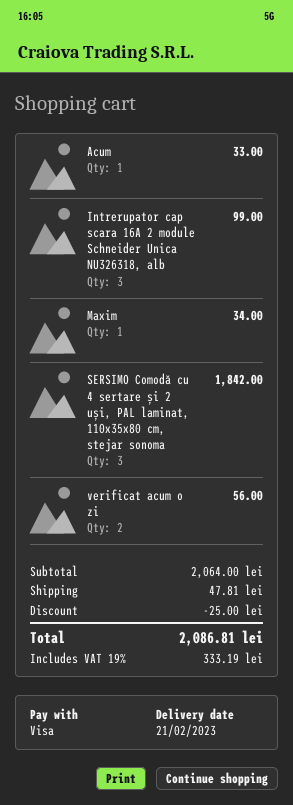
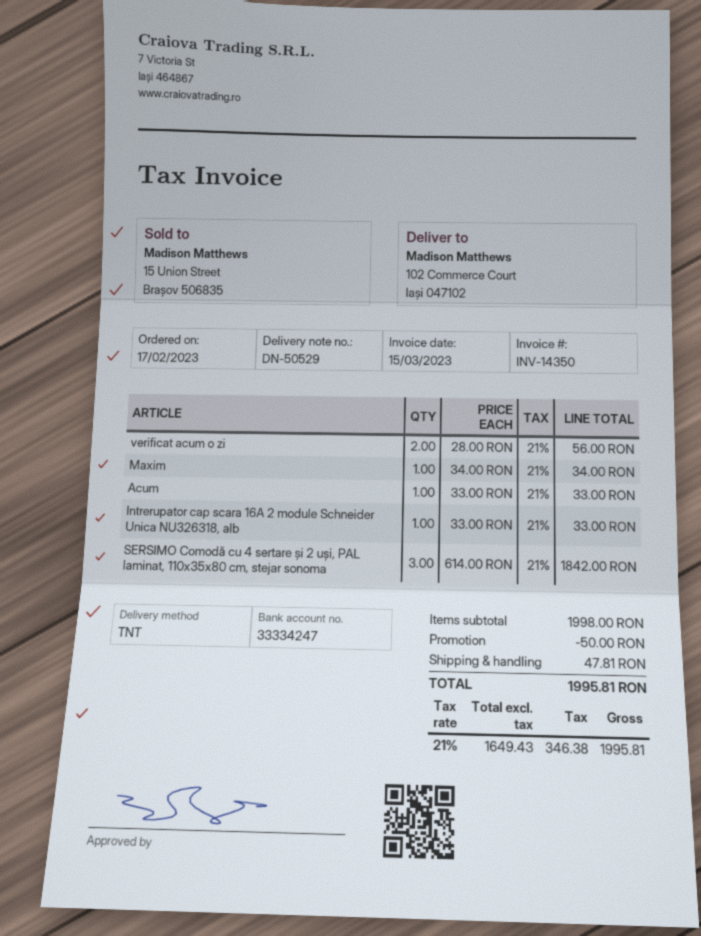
Intrerupator cap scara 16A 2 module Schneider Unica NU326318, alb: 3 for 99.00 -> 1 for 33.00
subtotal: 2064.00 -> 1998.00
discount: 25.00 -> 50.00
tax: 19% = 333.19 -> 21% = 346.38
total: 2086.81 -> 1995.81

